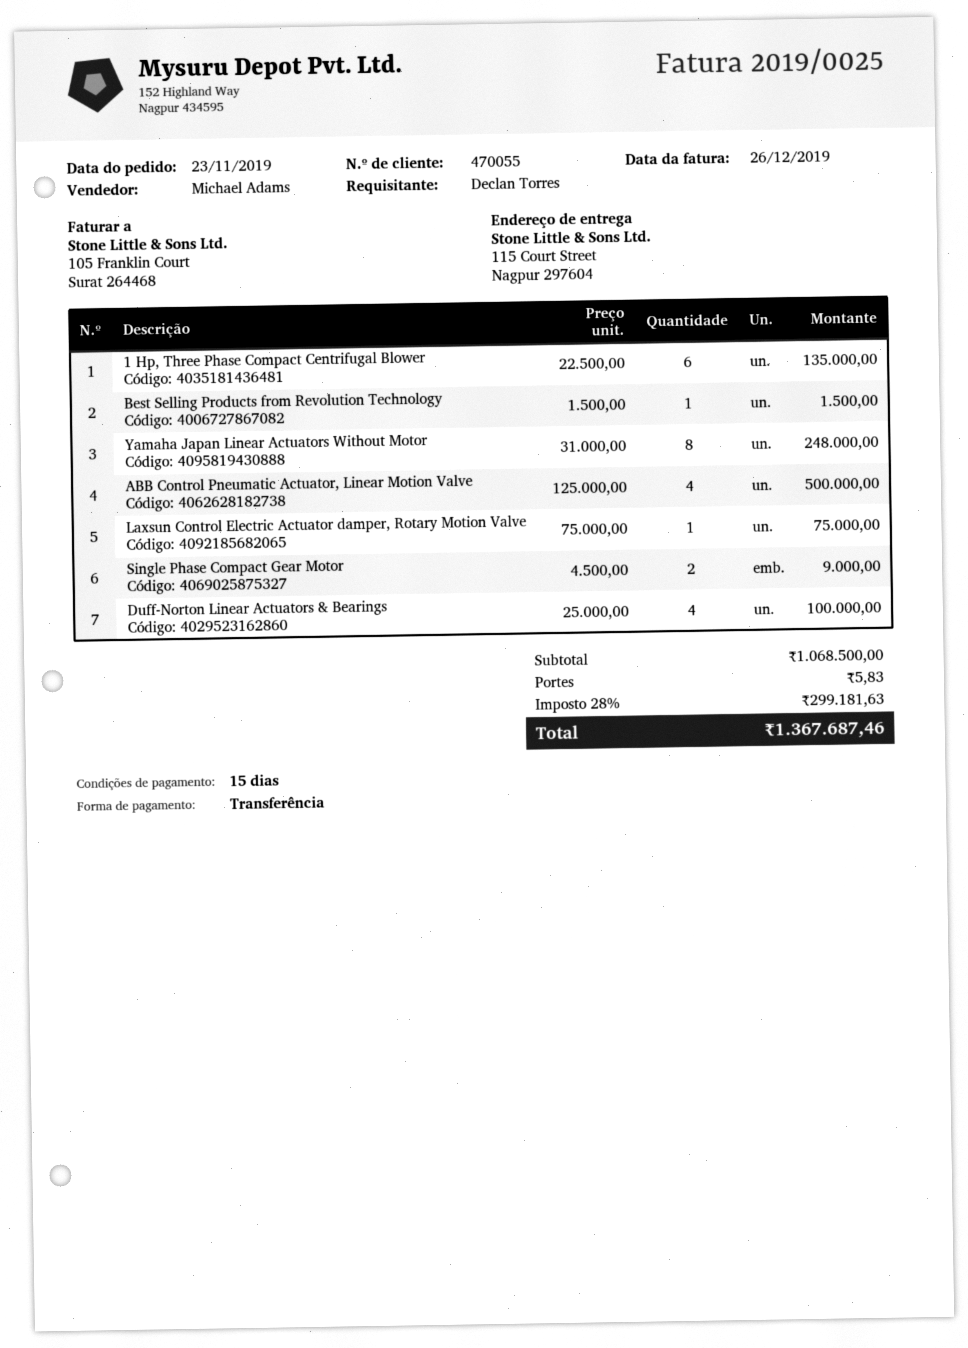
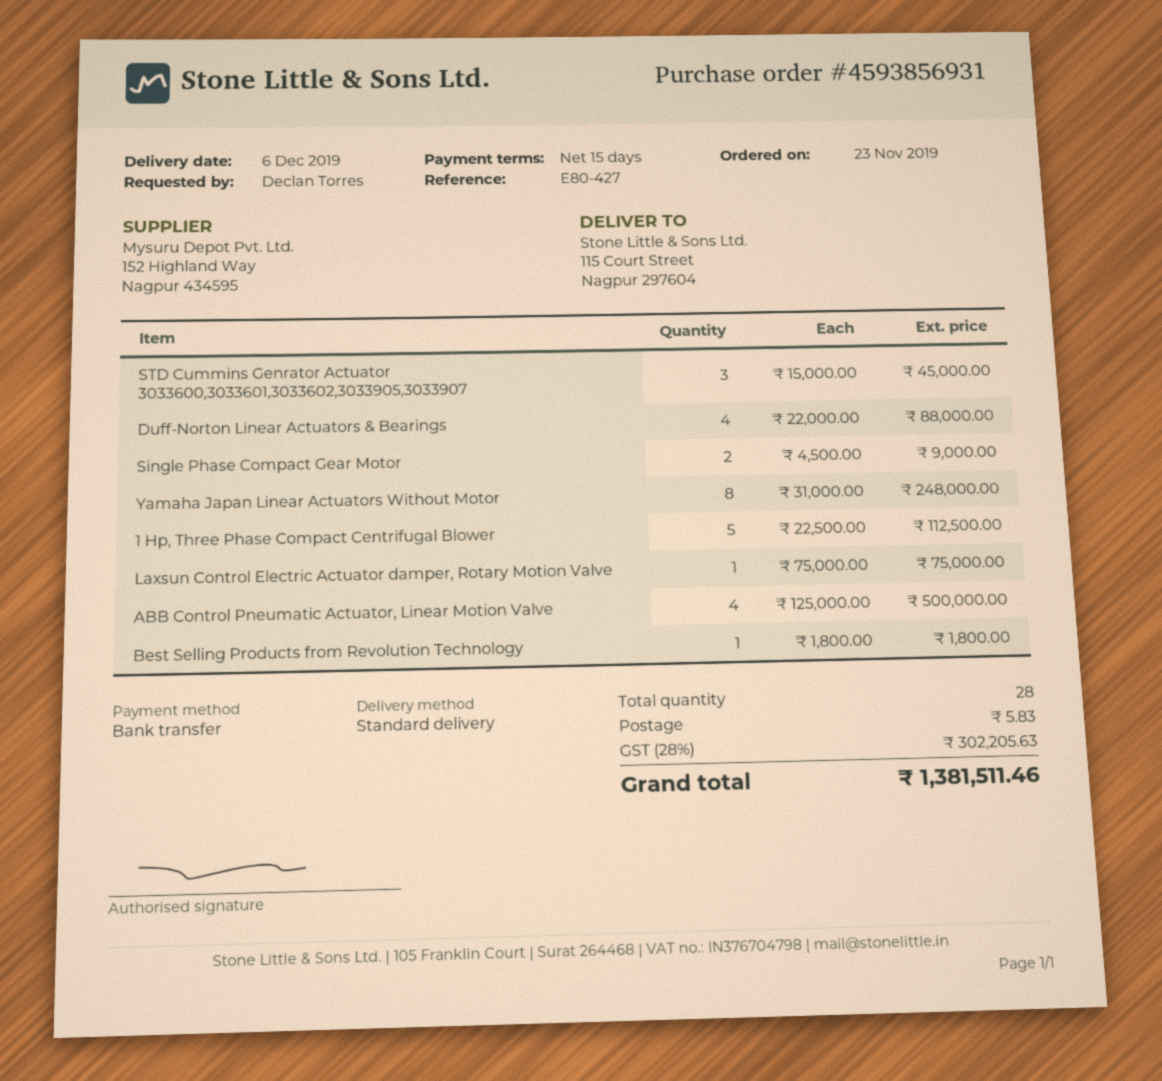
1 Hp, Three Phase Compact Centrifugal Blower: 6 x 22500.00 = 135000.00 -> 5 x 22500.00 = 112500.00
Best Selling Products from Revolution Technology: 1 x 1500.00 = 1500.00 -> 1 x 1800.00 = 1800.00
Duff-Norton Linear Actuators & Bearings: 4 x 25000.00 = 100000.00 -> 4 x 22000.00 = 88000.00
STD Cummins Genrator Actuator 3033600,3033601,3033602,3033905,3033907: none -> 3 x 15000.00 = 45000.00
tax: 28% = 299181.63 -> 28% = 302205.63
total: 1367687.46 -> 1381511.46

